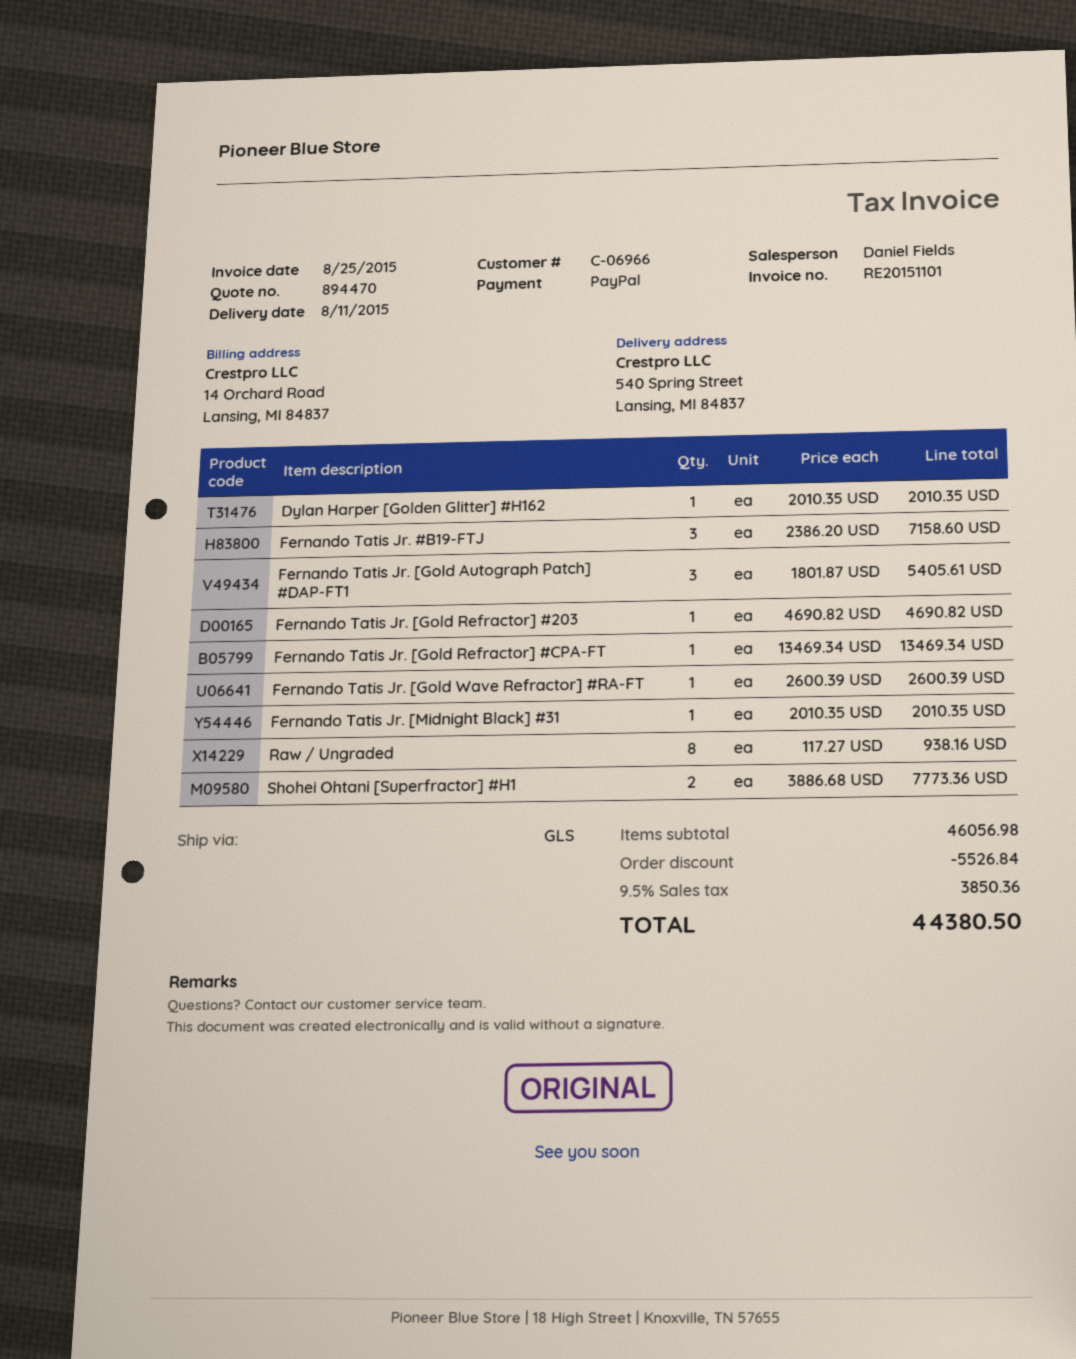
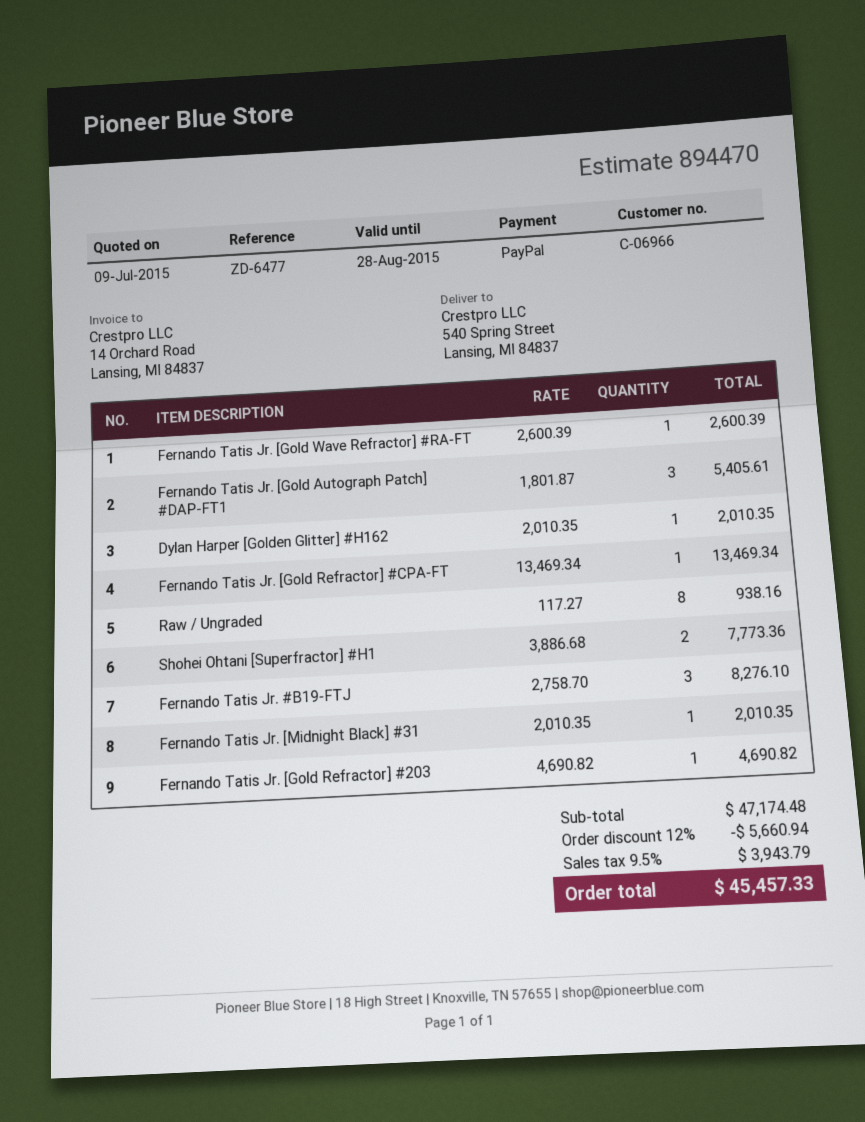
Fernando Tatis Jr. #B19-FTJ: 3 x 2386.20 = 7158.60 -> 3 x 2758.70 = 8276.10
subtotal: 46056.98 -> 47174.48
discount: 5526.84 -> 5660.94
tax: 9.5% = 3850.36 -> 9.5% = 3943.79
total: 44380.50 -> 45457.33

